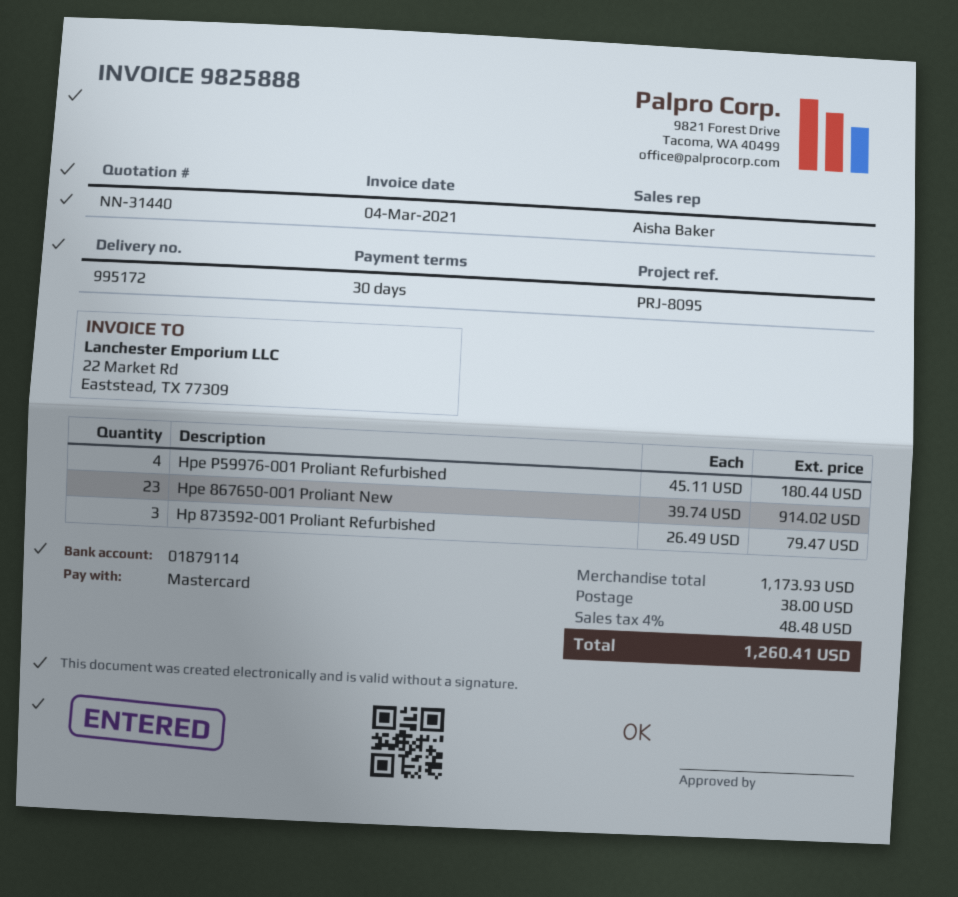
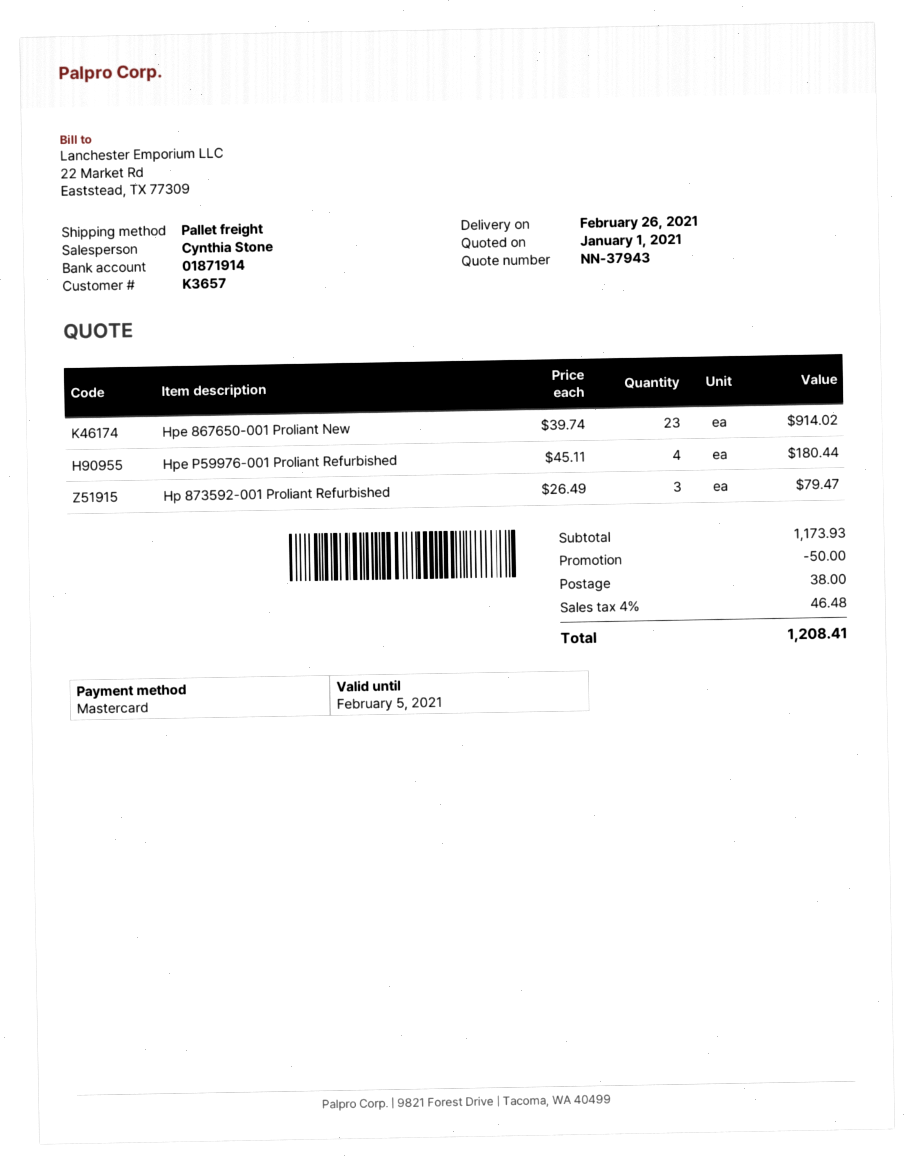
quote number: NN-31440 -> NN-37943
sales rep: Aisha Baker -> Cynthia Stone
bank account: 01879114 -> 01871914
discount: none -> 50.00
tax: 4% = 48.48 -> 4% = 46.48
total: 1260.41 -> 1208.41

